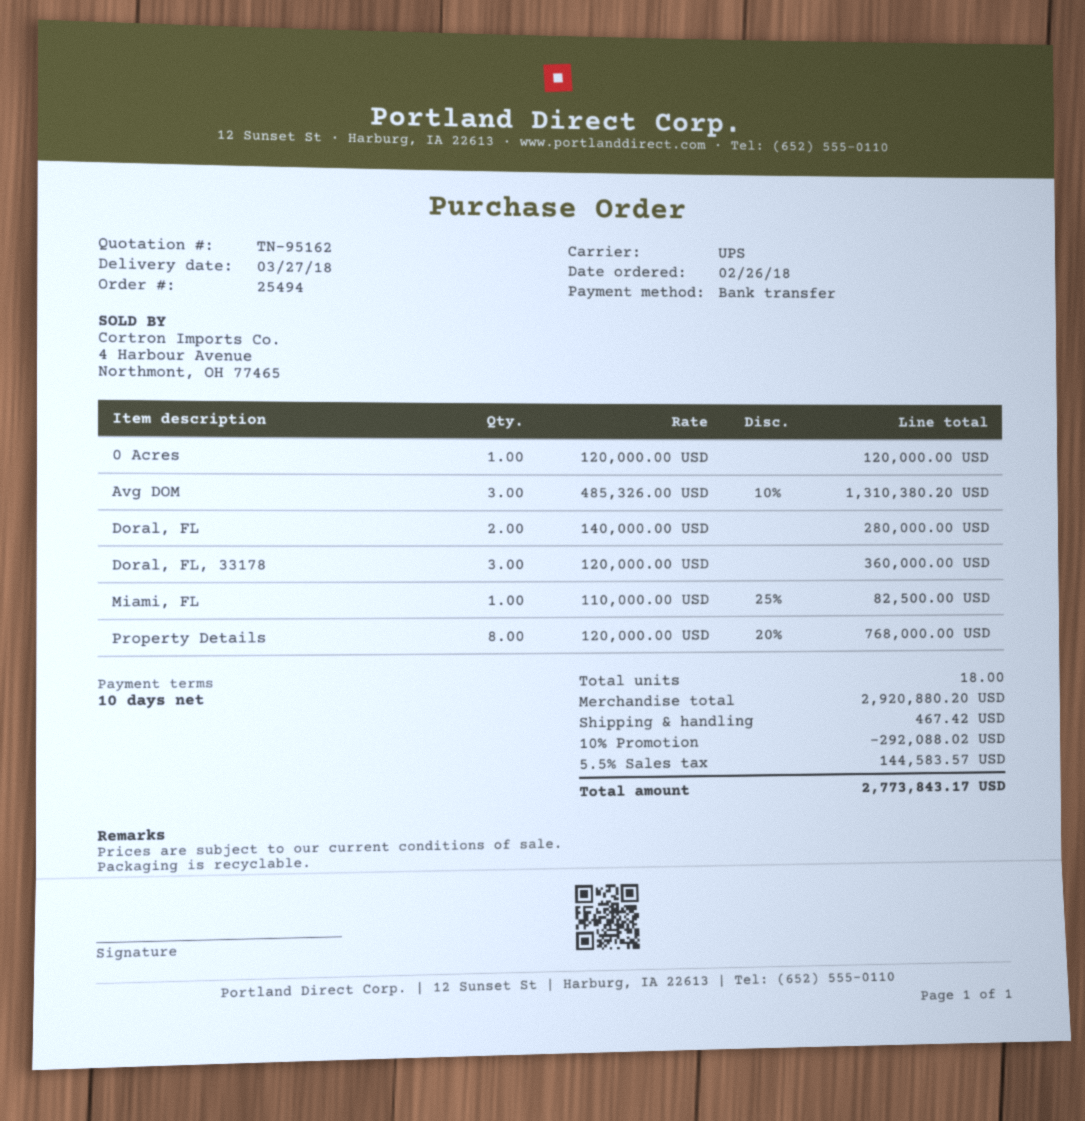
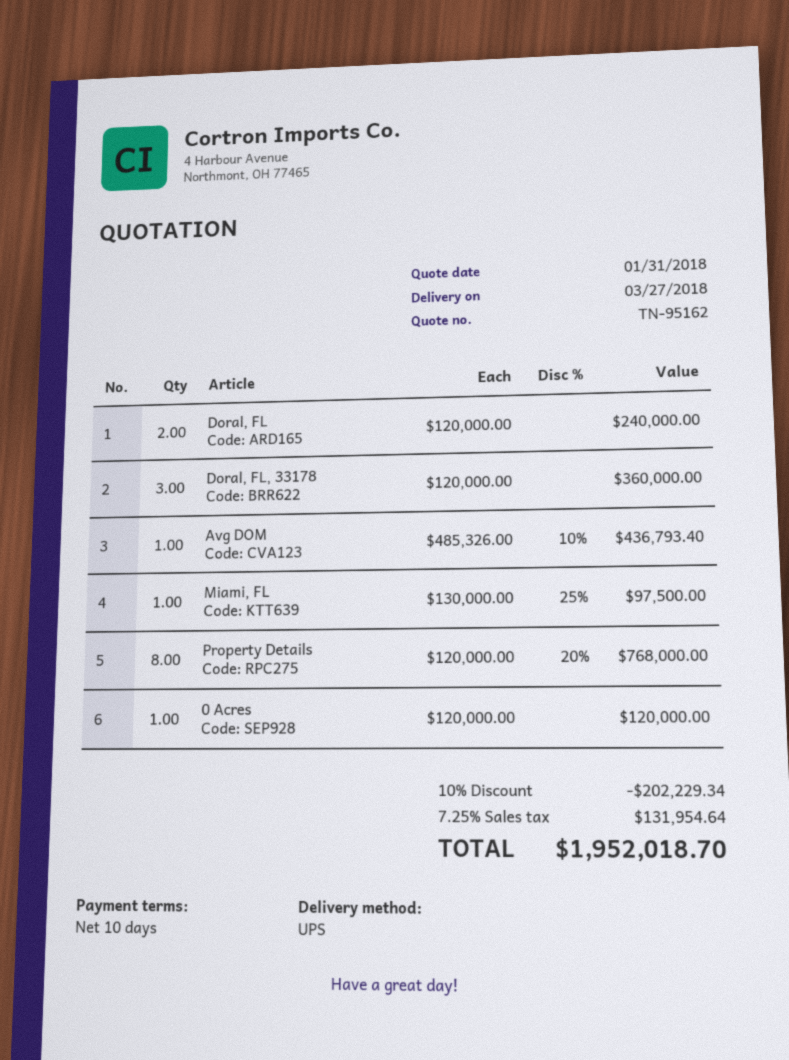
Avg DOM: 3 x 485326.00 - 10% = 1310380.20 -> 1 x 485326.00 - 10% = 436793.40
Doral, FL: 2 x 140000.00 = 280000.00 -> 2 x 120000.00 = 240000.00
Miami, FL: 1 x 110000.00 - 25% = 82500.00 -> 1 x 130000.00 - 25% = 97500.00
discount: 10% = 292088.02 -> 10% = 202229.34
shipping: 467.42 -> none
tax: 5.5% = 144583.57 -> 7.25% = 131954.64
total: 2773843.17 -> 1952018.70

